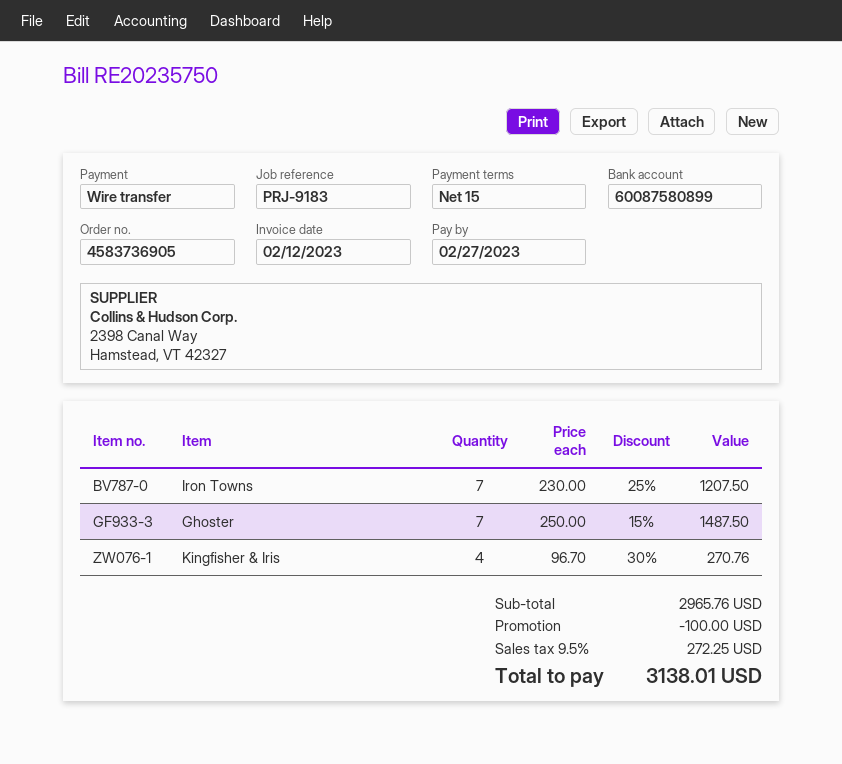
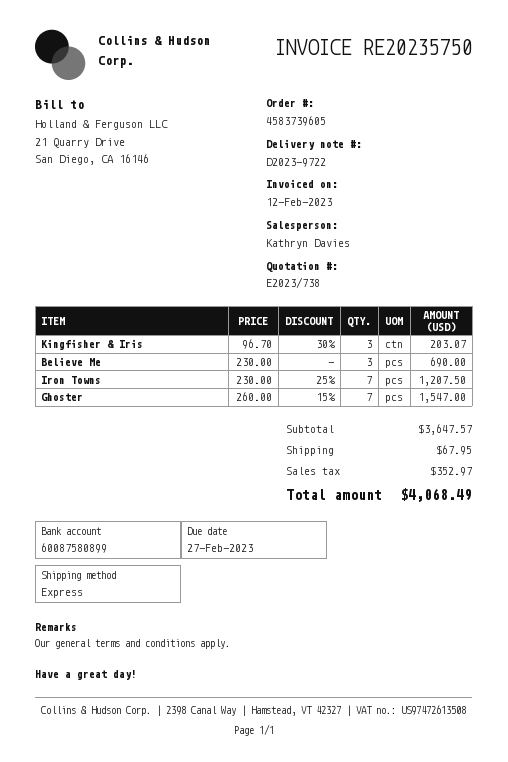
order number: 4583736905 -> 4583739605
Ghoster: 7 x 250.00 - 15% = 1487.50 -> 7 x 260.00 - 15% = 1547.00
Kingfisher & Iris: 4 x 96.70 - 30% = 270.76 -> 3 x 96.70 - 30% = 203.07
Believe Me: none -> 3 x 230.00 = 690.00
subtotal: 2965.76 -> 3647.57
discount: 100.00 -> none
shipping: none -> 67.95
tax: 272.25 -> 352.97
total: 3138.01 -> 4068.49

